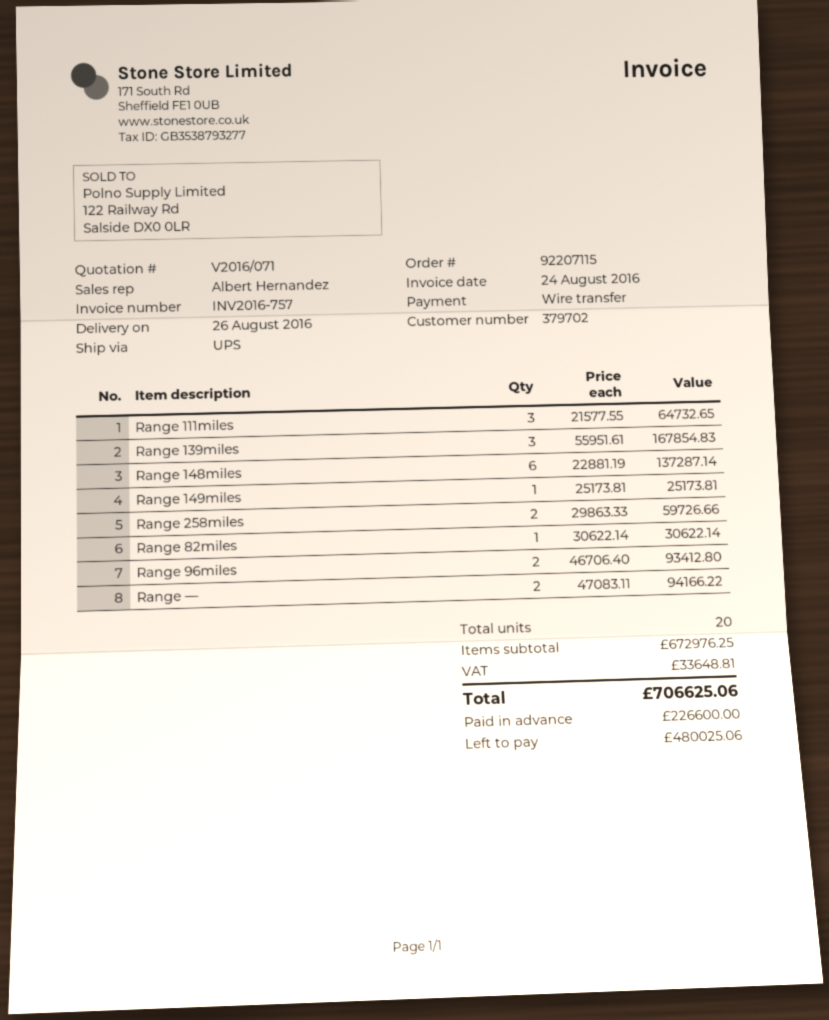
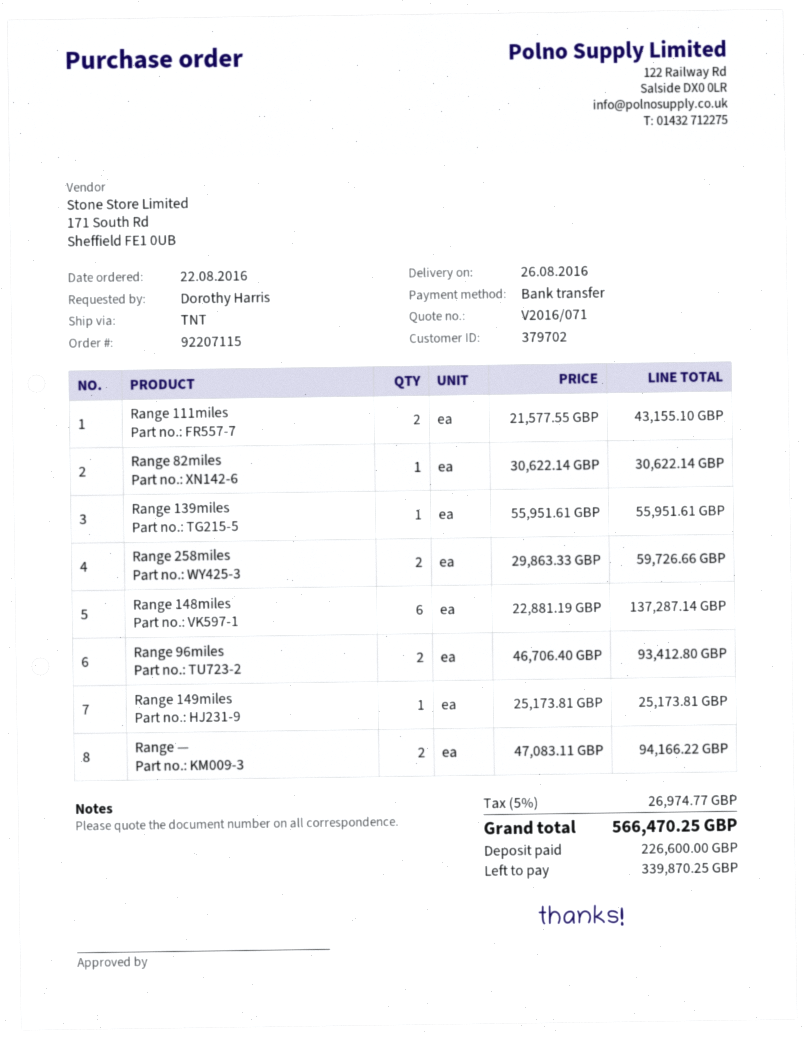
shipping method: UPS -> TNT
Range 111miles: 3 x 21577.55 = 64732.65 -> 2 x 21577.55 = 43155.10
Range 139miles: 3 x 55951.61 = 167854.83 -> 1 x 55951.61 = 55951.61
tax: 33648.81 -> 26974.77
total: 706625.06 -> 566470.25
balance: 480025.06 -> 339870.25

